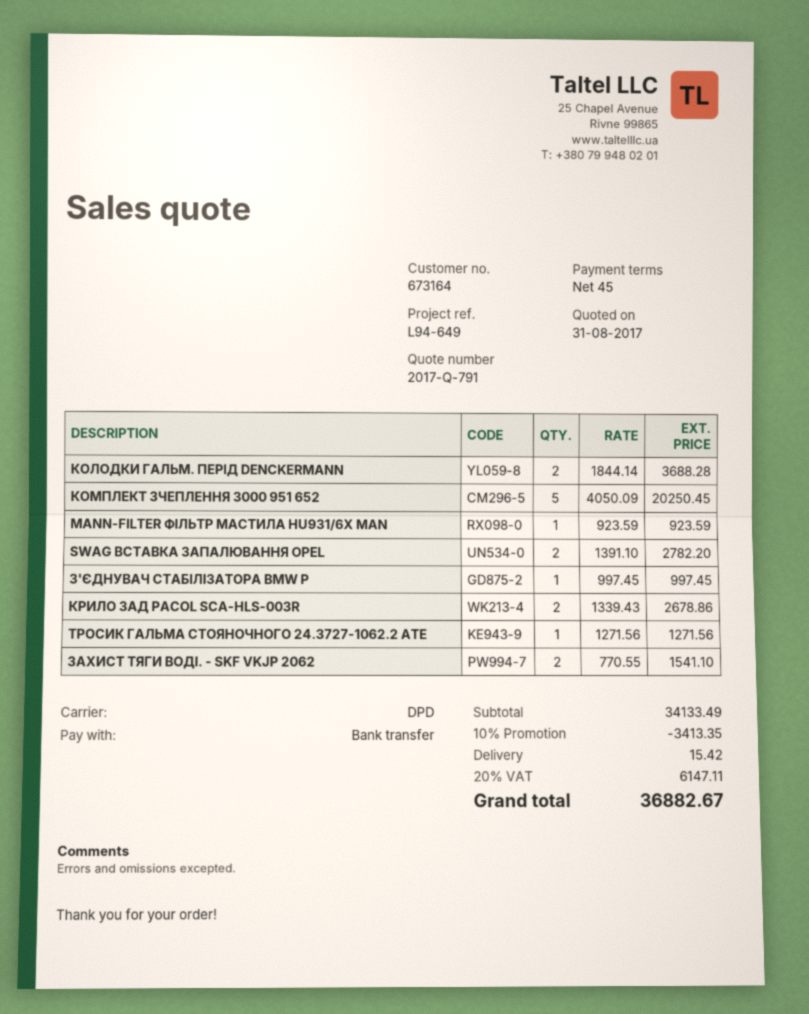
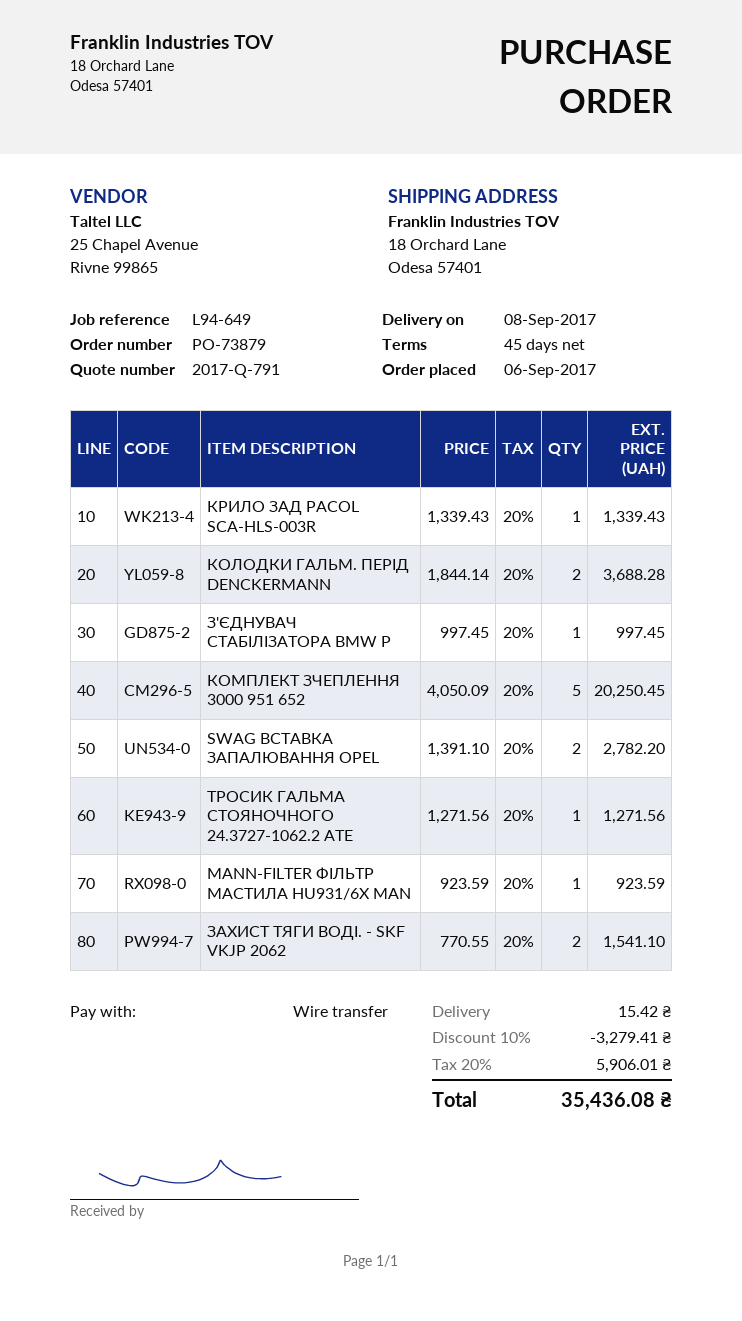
КРИЛО ЗАД PACOL SCA-HLS-003R: 2 x 1339.43 = 2678.86 -> 1 x 1339.43 = 1339.43
discount: 10% = 3413.35 -> 10% = 3279.41
tax: 20% = 6147.11 -> 20% = 5906.01
total: 36882.67 -> 35436.08

